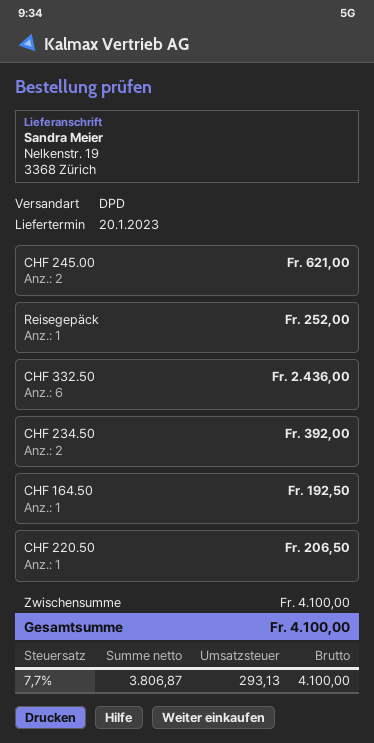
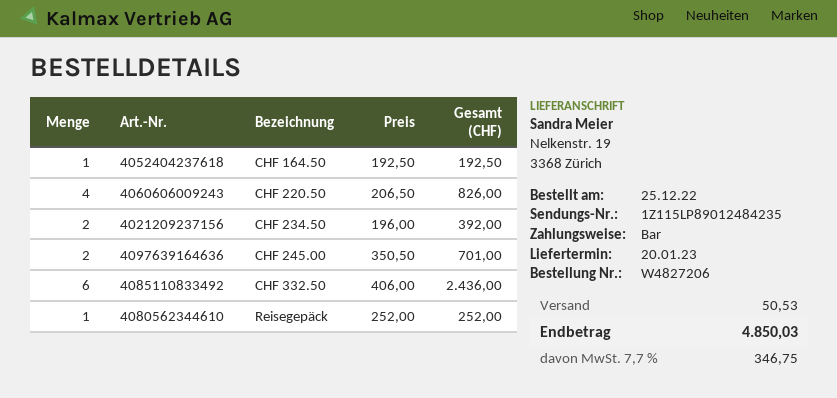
CHF 245.00: 2 for 621.00 -> 2 for 701.00
CHF 220.50: 1 for 206.50 -> 4 for 826.00
shipping: none -> 50.53
tax: 7.7% = 293.13 -> 7.7% = 346.75
total: 4100.00 -> 4850.03

